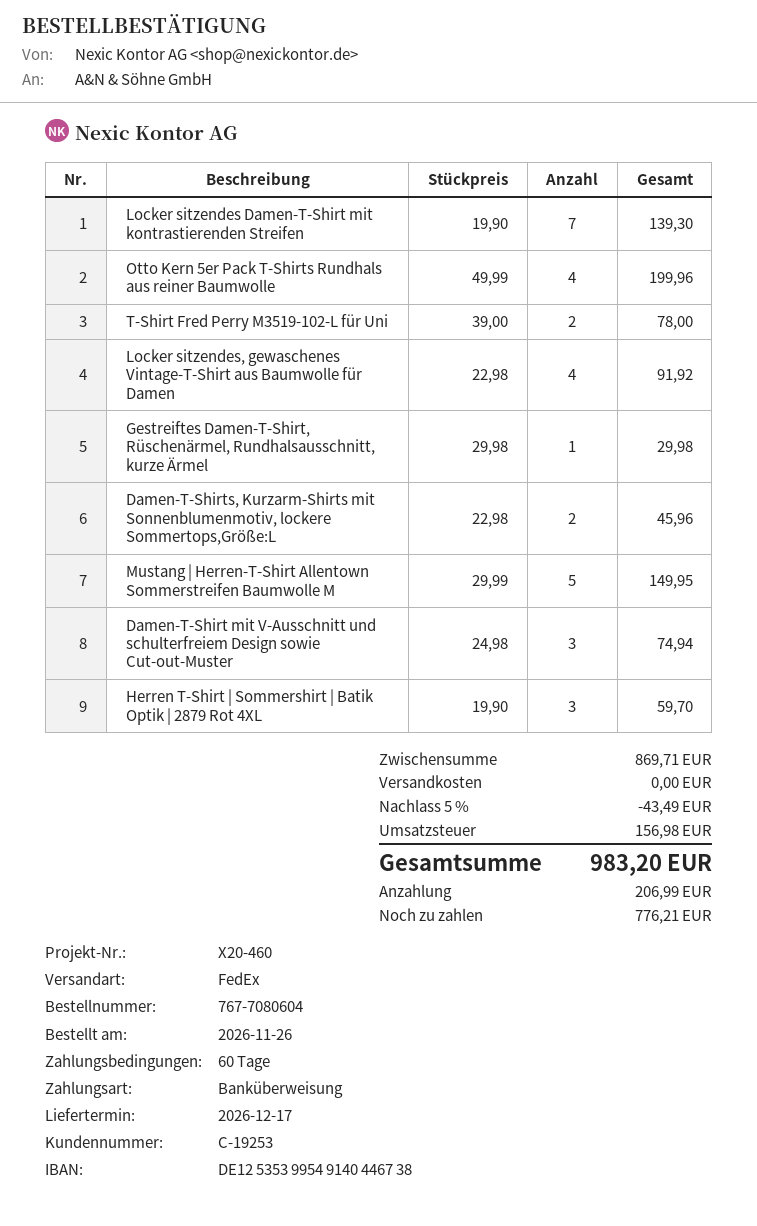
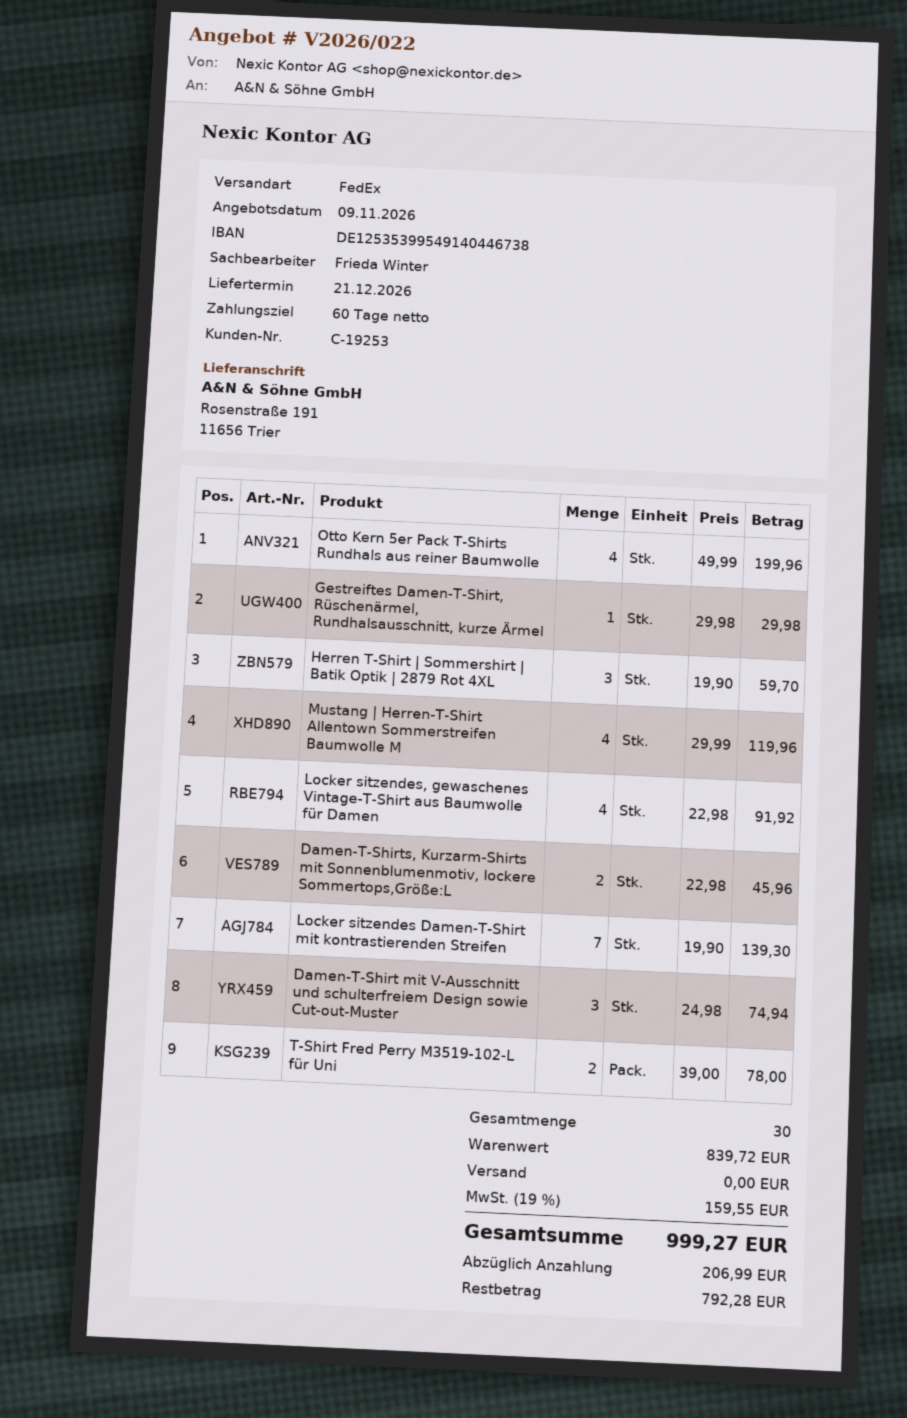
delivery date: 2026-12-17 -> 2026-12-21
Mustang | Herren-T-Shirt Allentown Sommerstreifen Baumwolle M: 5 x 29.99 = 149.95 -> 4 x 29.99 = 119.96
subtotal: 869.71 -> 839.72
discount: 5% = 43.49 -> none
tax: 156.98 -> 159.55
total: 983.20 -> 999.27
balance: 776.21 -> 792.28

